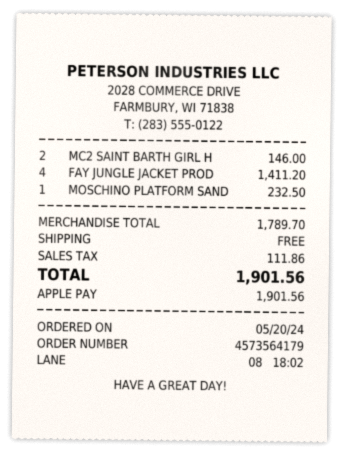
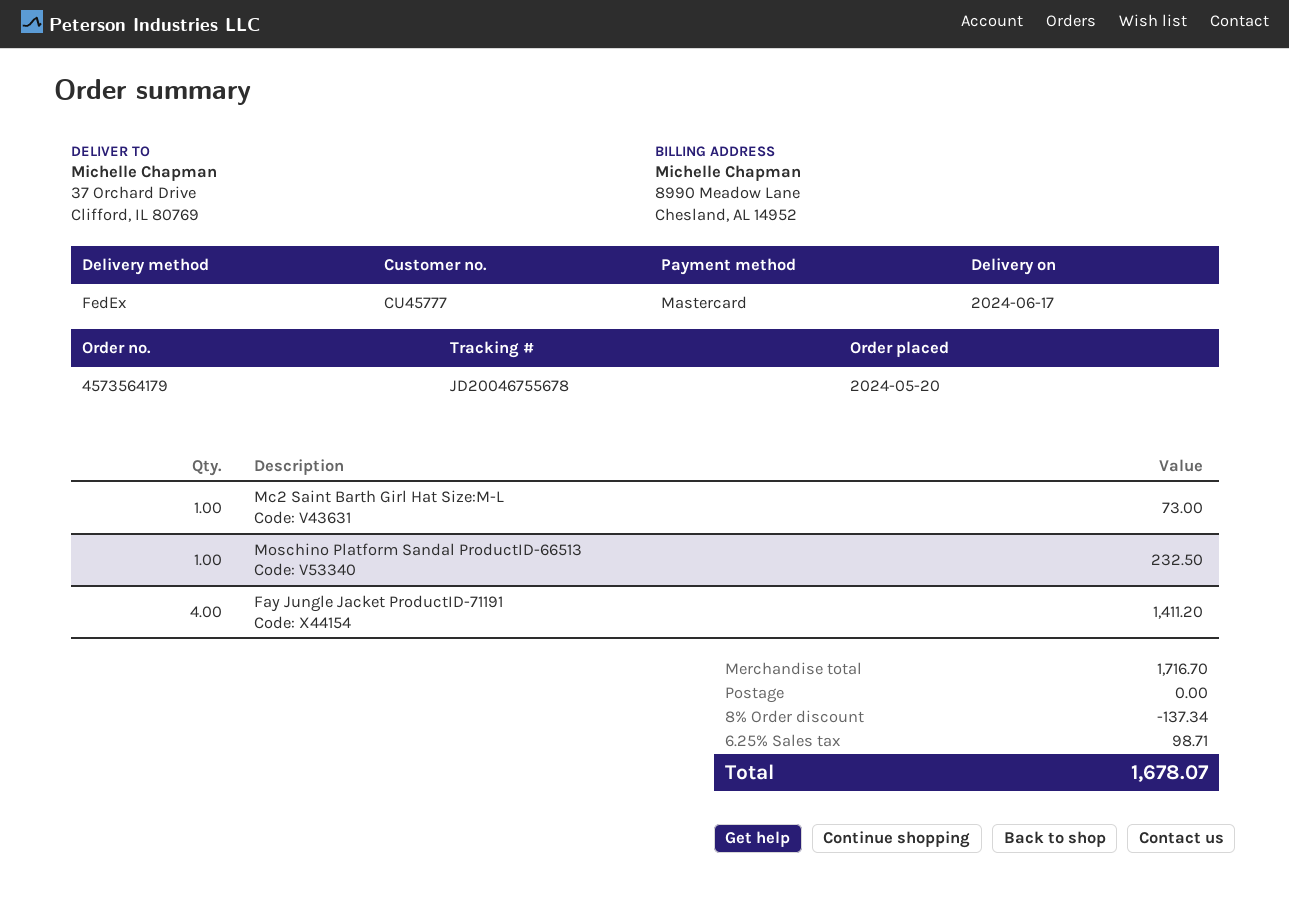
payment method: Apple Pay -> Mastercard
MC2 SAINT BARTH GIRL H: 2 for 146.00 -> 1 for 73.00
subtotal: 1789.70 -> 1716.70
discount: none -> 8% = 137.34
tax: 111.86 -> 98.71
total: 1901.56 -> 1678.07

